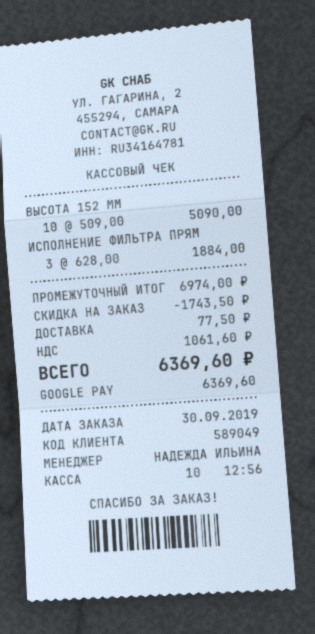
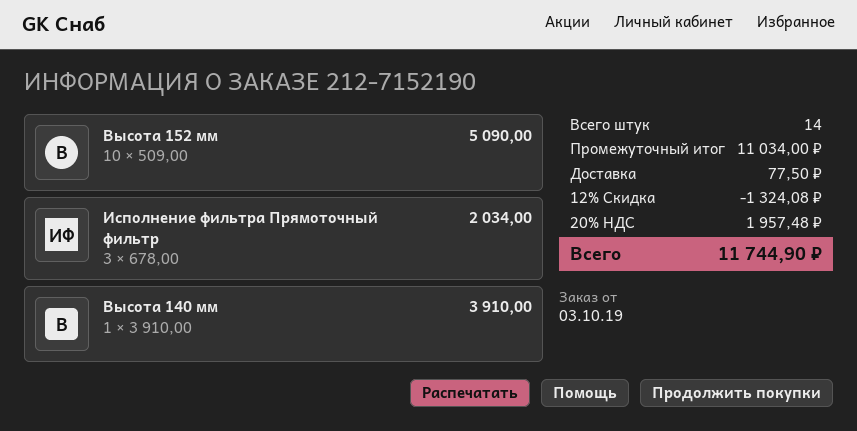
order date: 2019-09-30 -> 2019-10-03
ИСПОЛНЕНИЕ ФИЛЬТРА ПРЯМ: 3 x 628.00 = 1884.00 -> 3 x 678.00 = 2034.00
Высота 140 мм: none -> 1 x 3910.00 = 3910.00
subtotal: 6974.00 -> 11034.00
discount: 1743.50 -> 1324.08
tax: 1061.60 -> 1957.48
total: 6369.60 -> 11744.90

